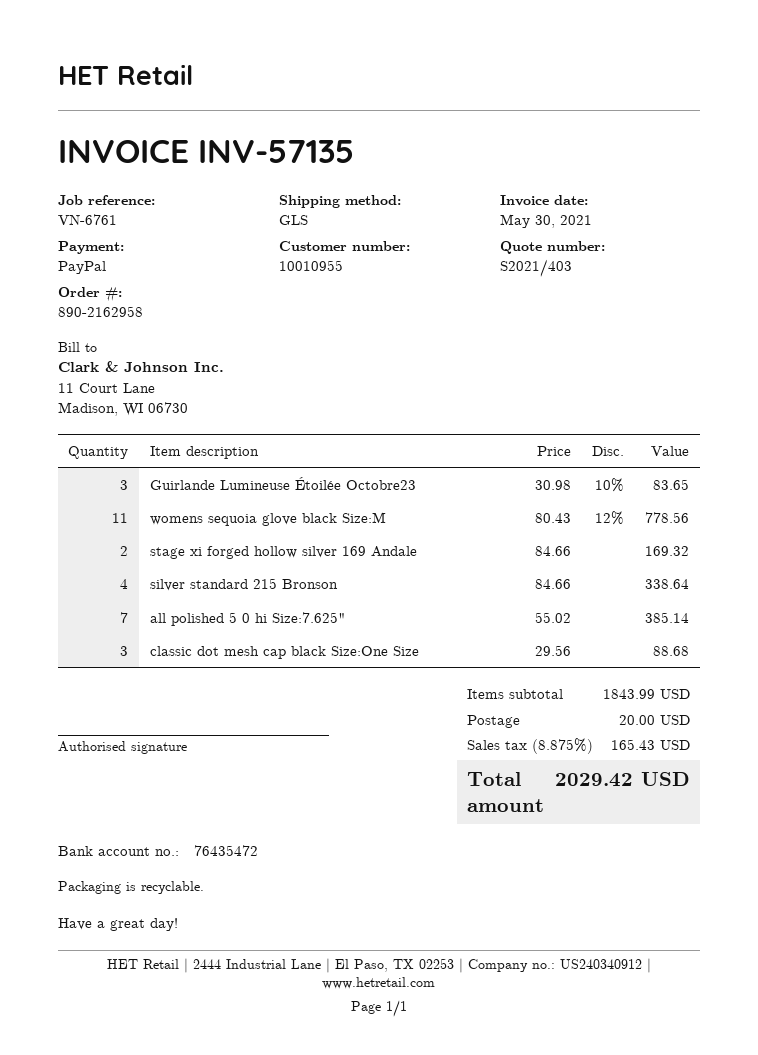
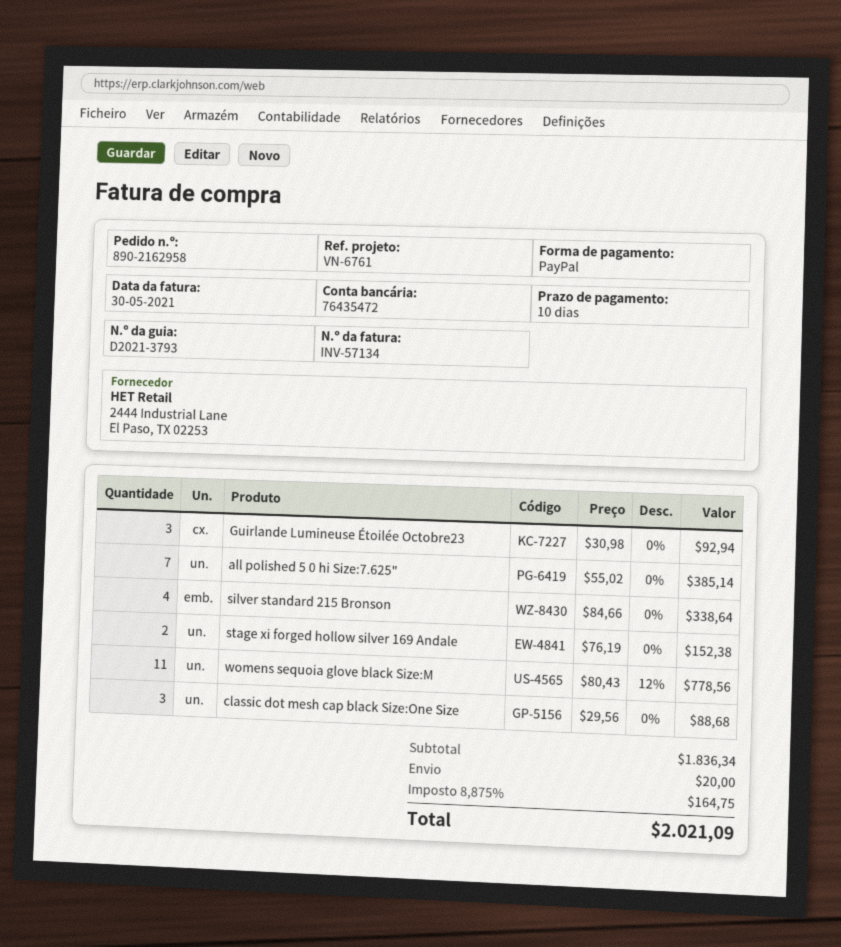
invoice number: INV-57135 -> INV-57134
Guirlande Lumineuse Étoilée Octobre23: 3 x 30.98 - 10% = 83.65 -> 3 x 30.98 = 92.94
stage xi forged hollow silver 169 Andale: 2 x 84.66 = 169.32 -> 2 x 76.19 = 152.38
subtotal: 1843.99 -> 1836.34
tax: 8.875% = 165.43 -> 8.875% = 164.75
total: 2029.42 -> 2021.09

